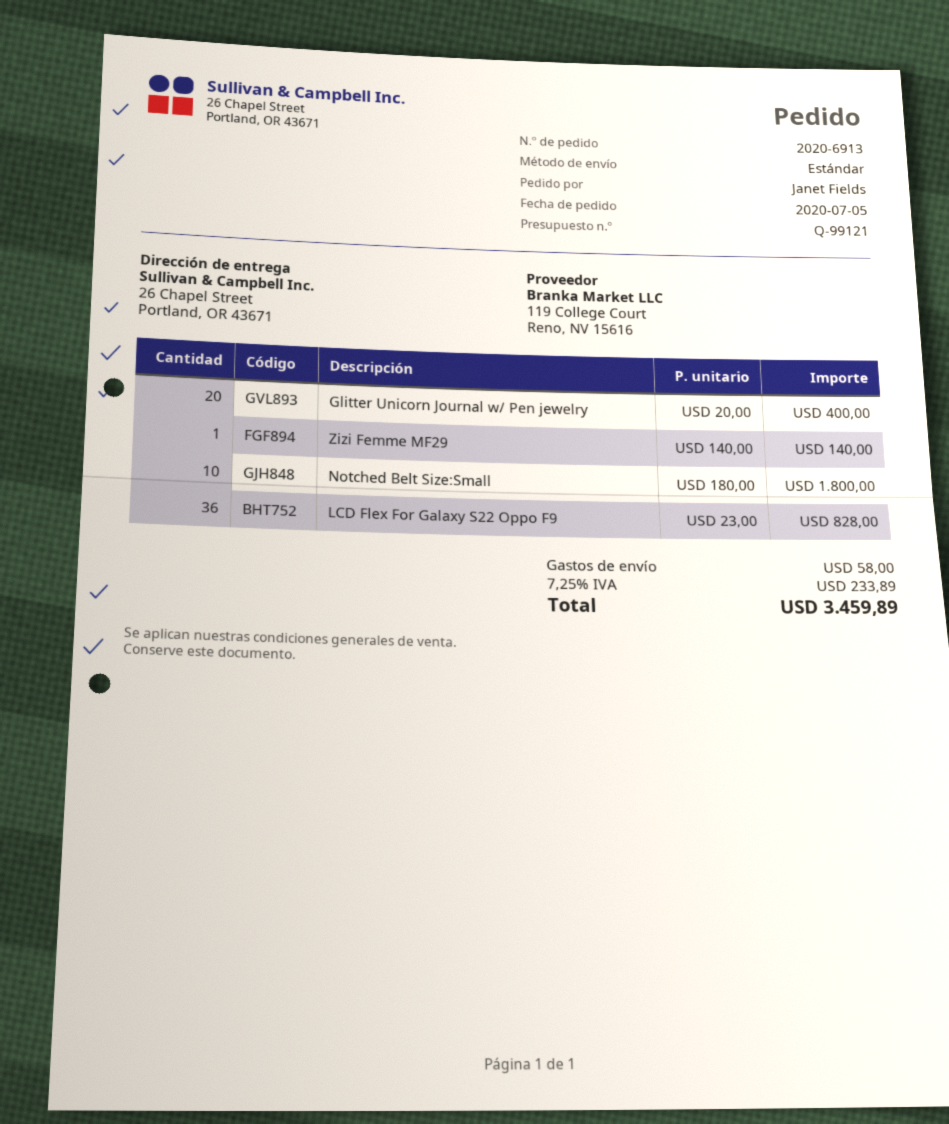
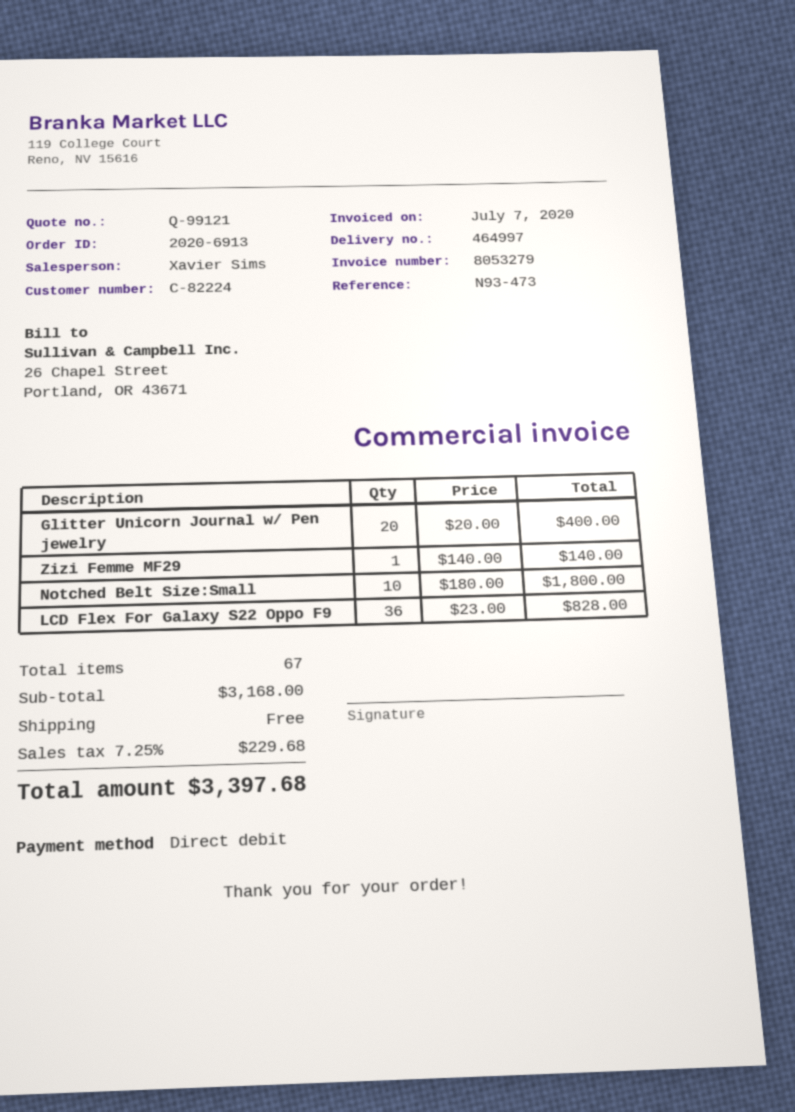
shipping: 58.00 -> 0.00
tax: 7.25% = 233.89 -> 7.25% = 229.68
total: 3459.89 -> 3397.68

